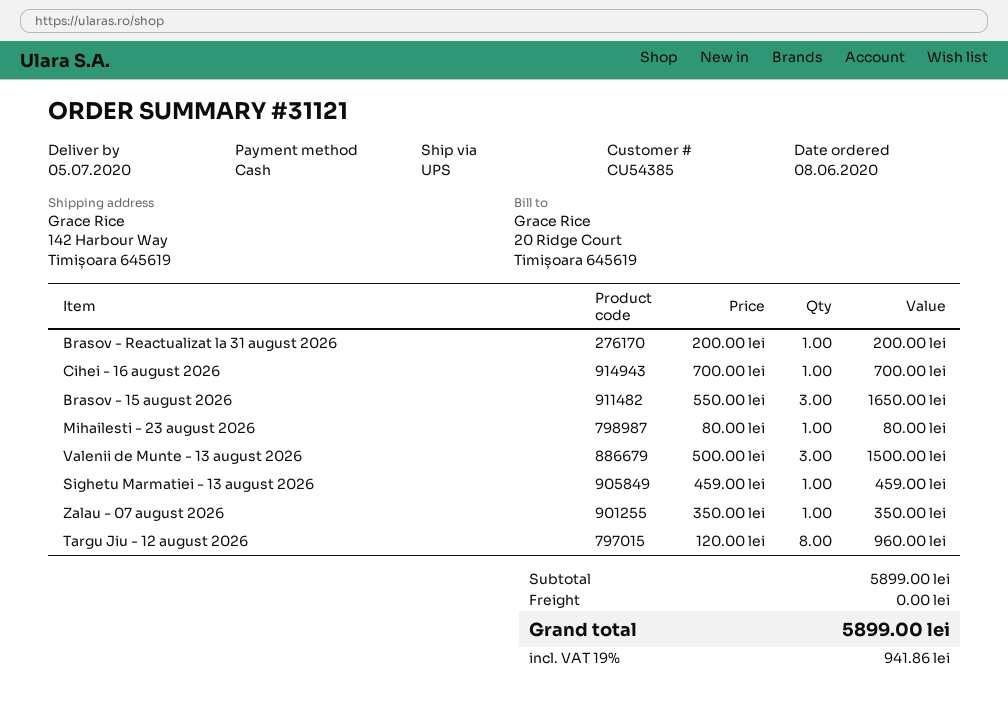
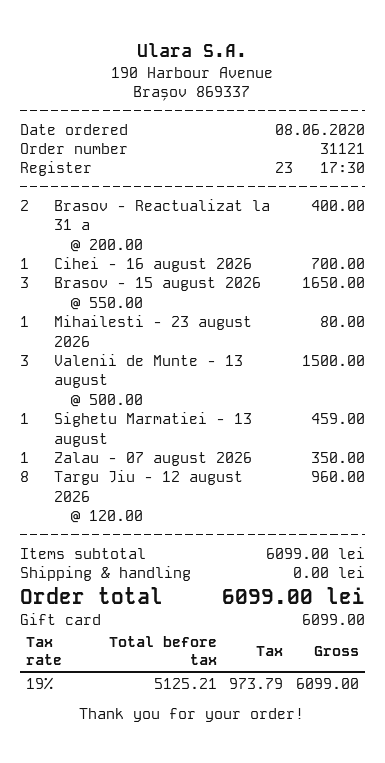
payment method: cash -> gift card
Brasov - Reactualizat la 31 august 2026: 1 x 200.00 = 200.00 -> 2 x 200.00 = 400.00
subtotal: 5899.00 -> 6099.00
tax: 19% = 941.86 -> 19% = 973.79
total: 5899.00 -> 6099.00

